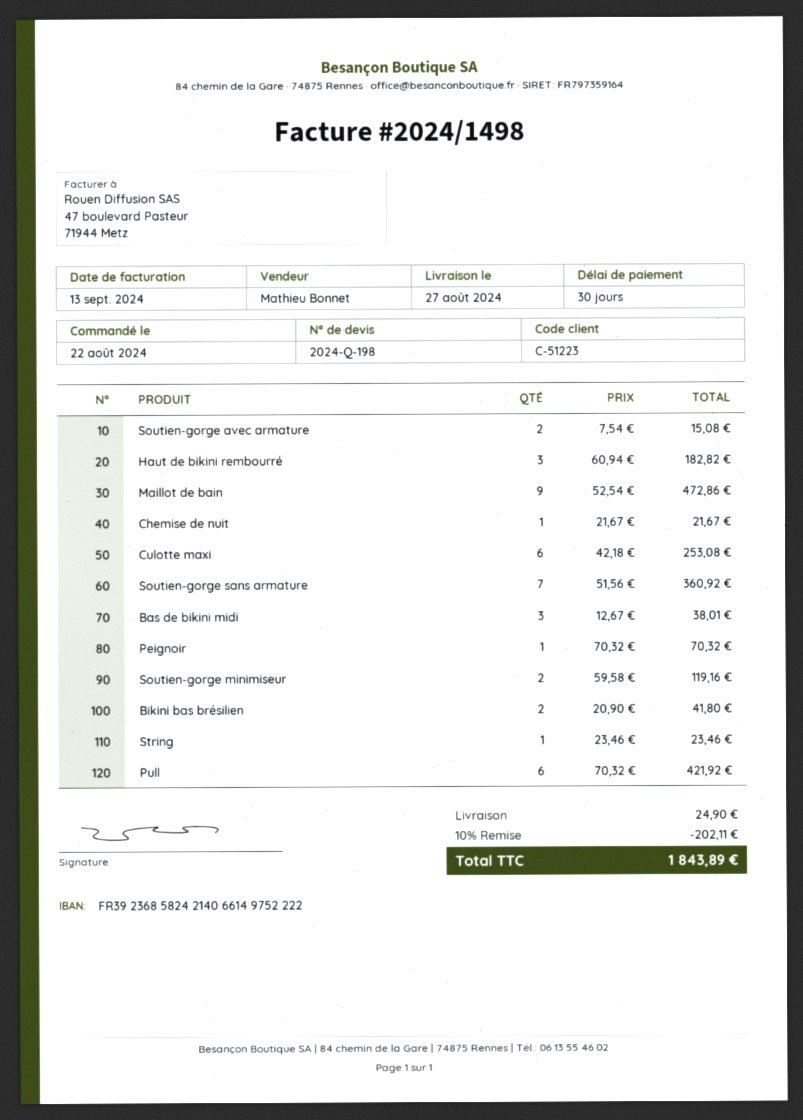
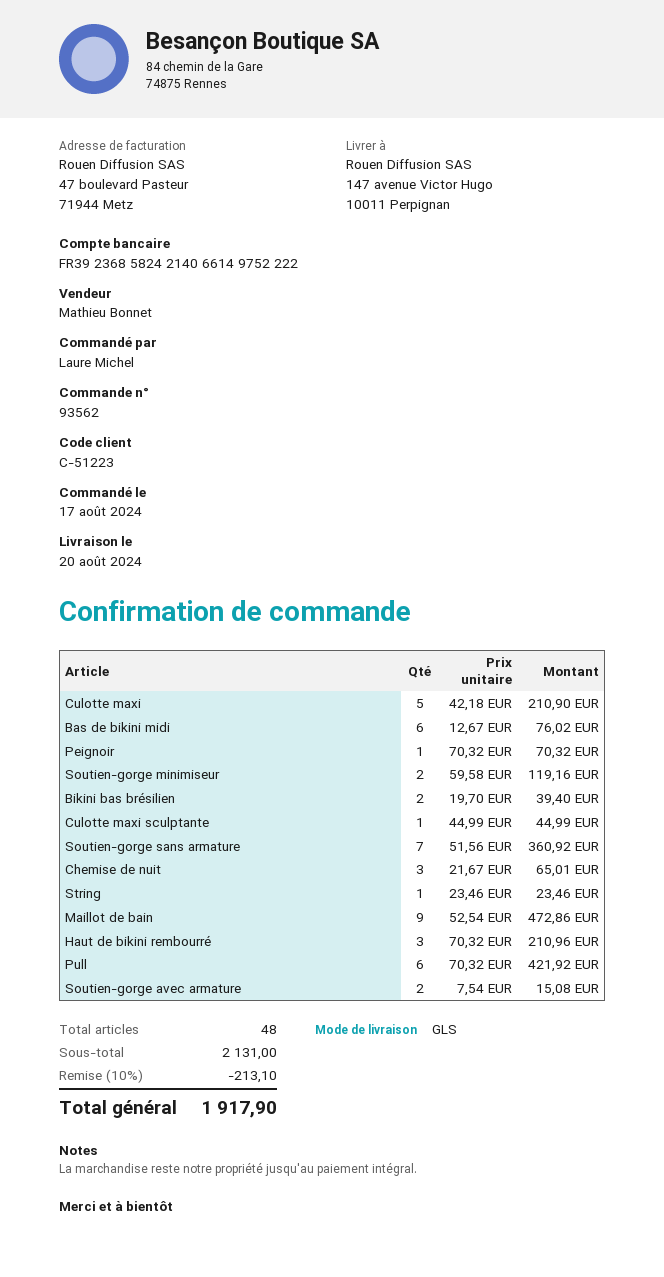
order date: 2024-08-22 -> 2024-08-17
delivery date: 2024-08-27 -> 2024-08-20
Haut de bikini rembourré: 3 x 60.94 = 182.82 -> 3 x 70.32 = 210.96
Chemise de nuit: 1 x 21.67 = 21.67 -> 3 x 21.67 = 65.01
Culotte maxi: 6 x 42.18 = 253.08 -> 5 x 42.18 = 210.90
Bas de bikini midi: 3 x 12.67 = 38.01 -> 6 x 12.67 = 76.02
Bikini bas brésilien: 2 x 20.90 = 41.80 -> 2 x 19.70 = 39.40
Culotte maxi sculptante: none -> 1 x 44.99 = 44.99
discount: 10% = 202.11 -> 10% = 213.10
shipping: 24.90 -> none
total: 1843.89 -> 1917.90

